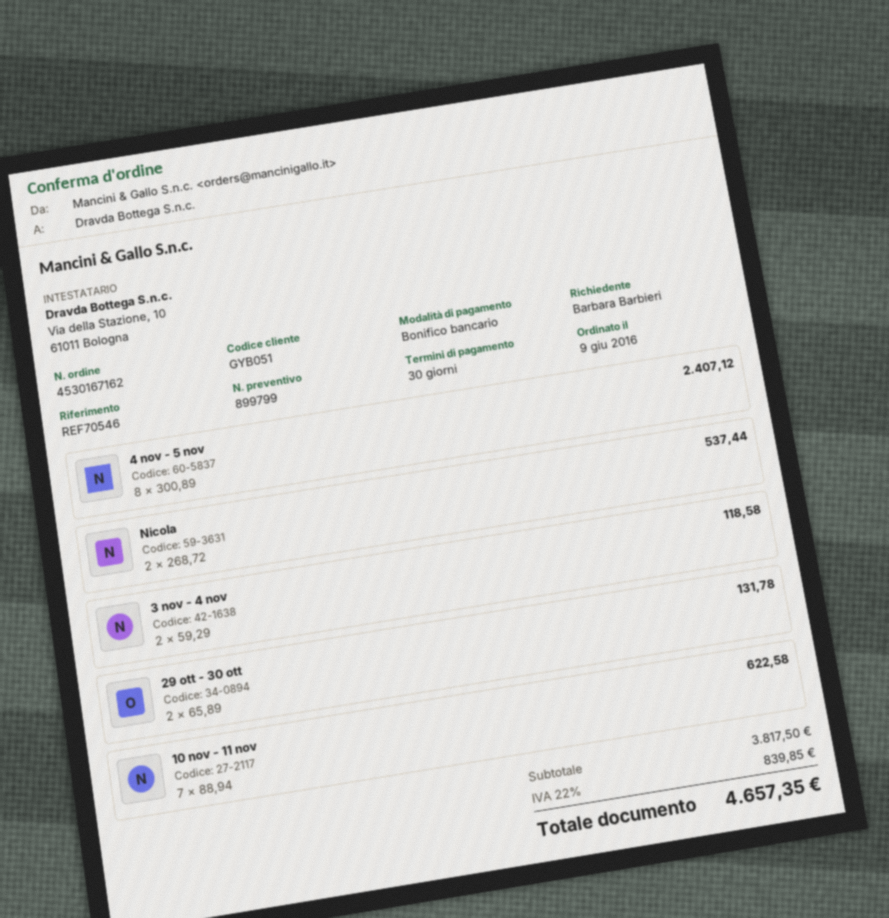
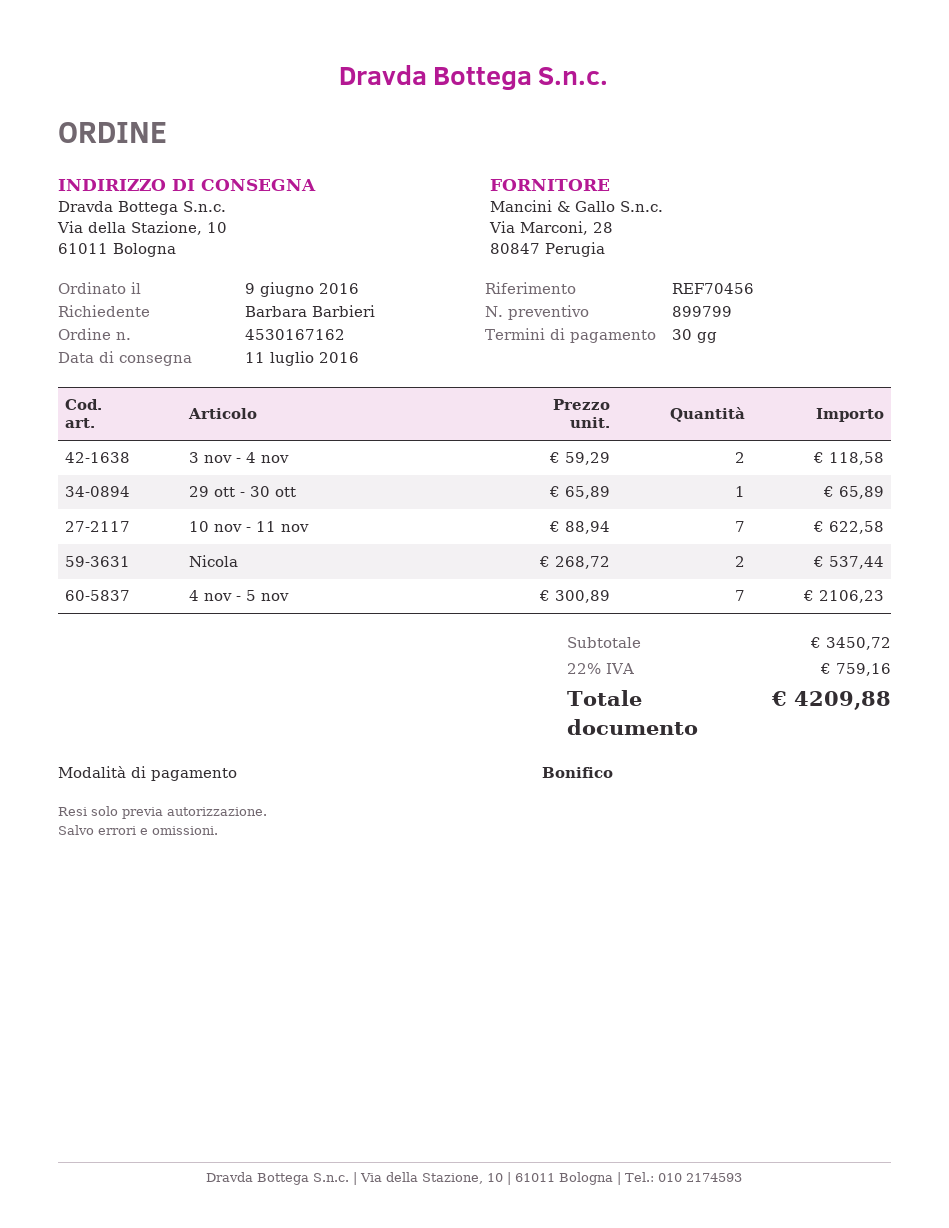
reference: REF70546 -> REF70456
4 nov - 5 nov: 8 x 300.89 = 2407.12 -> 7 x 300.89 = 2106.23
29 ott - 30 ott: 2 x 65.89 = 131.78 -> 1 x 65.89 = 65.89
subtotal: 3817.50 -> 3450.72
tax: 22% = 839.85 -> 22% = 759.16
total: 4657.35 -> 4209.88

